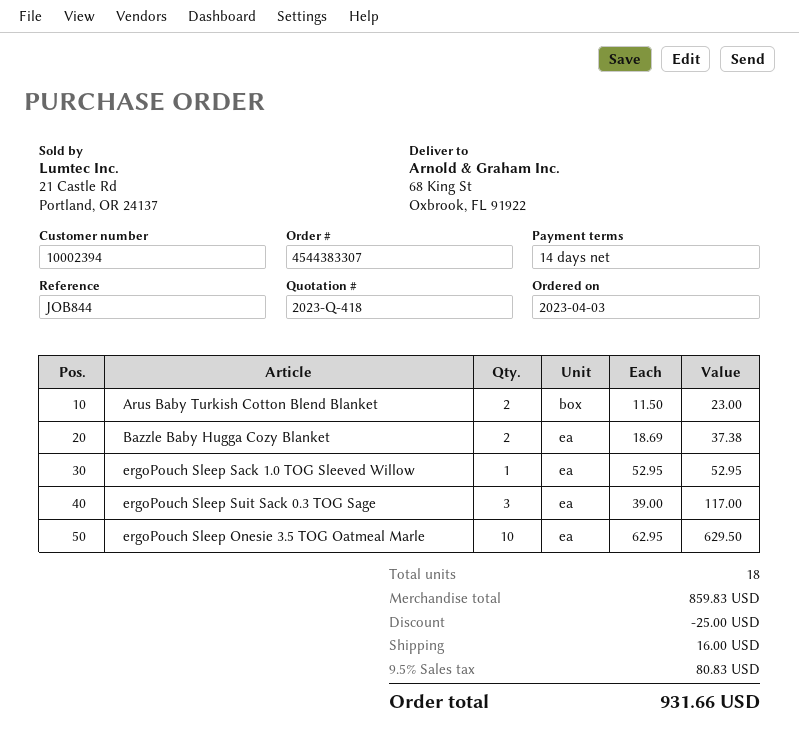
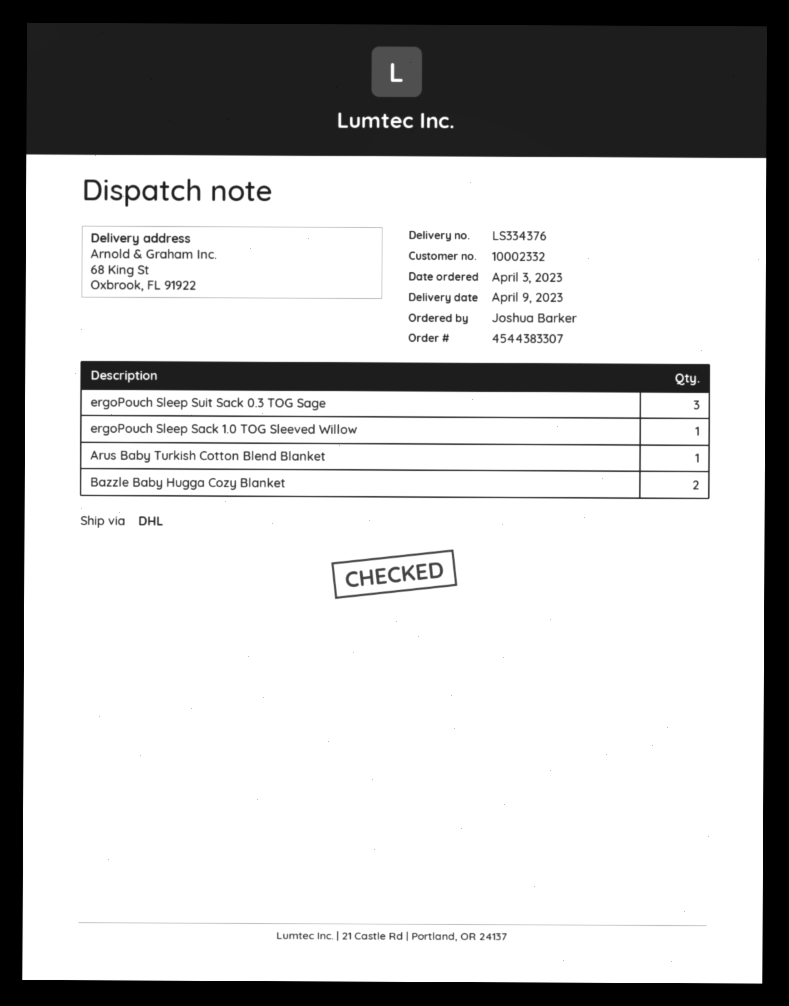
customer number: 10002394 -> 10002332
Arus Baby Turkish Cotton Blend Blanket: 2 -> 1
ergoPouch Sleep Onesie 3.5 TOG Oatmeal Marle: 10 -> none

